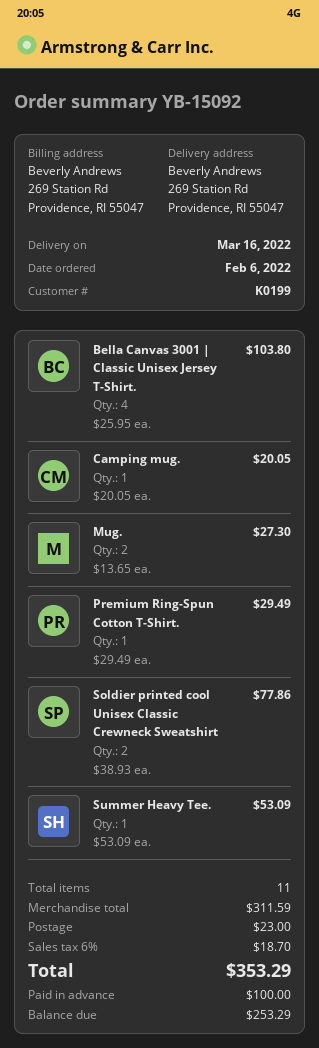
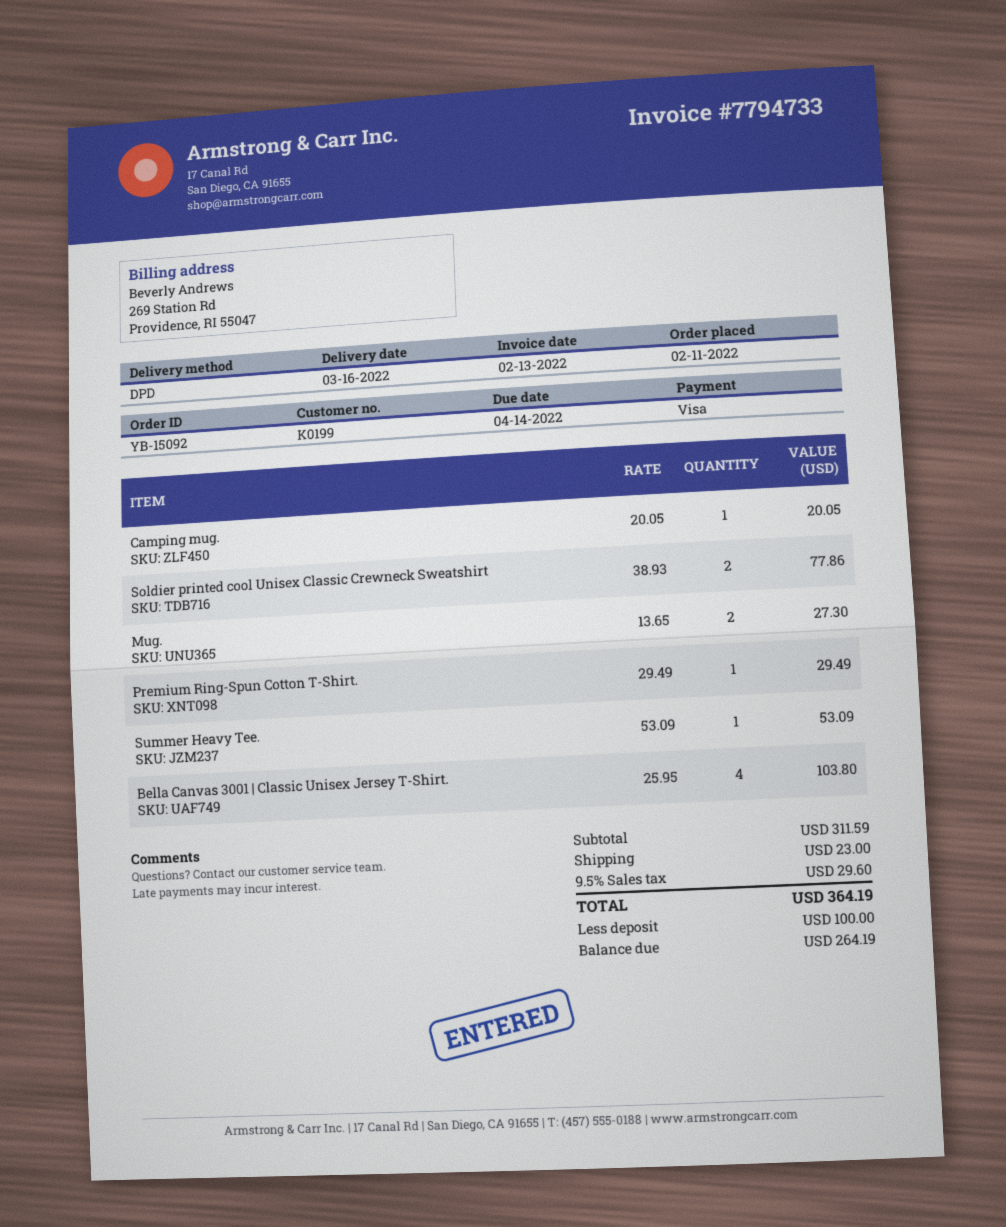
order date: 2022-02-06 -> 2022-02-11
tax: 6% = 18.70 -> 9.5% = 29.60
total: 353.29 -> 364.19
balance: 253.29 -> 264.19

